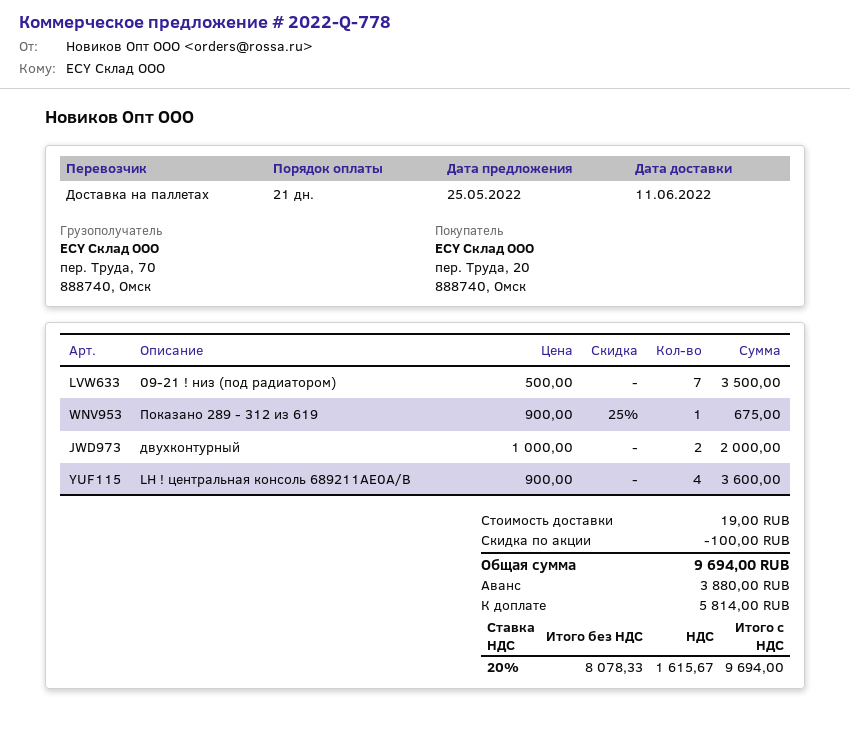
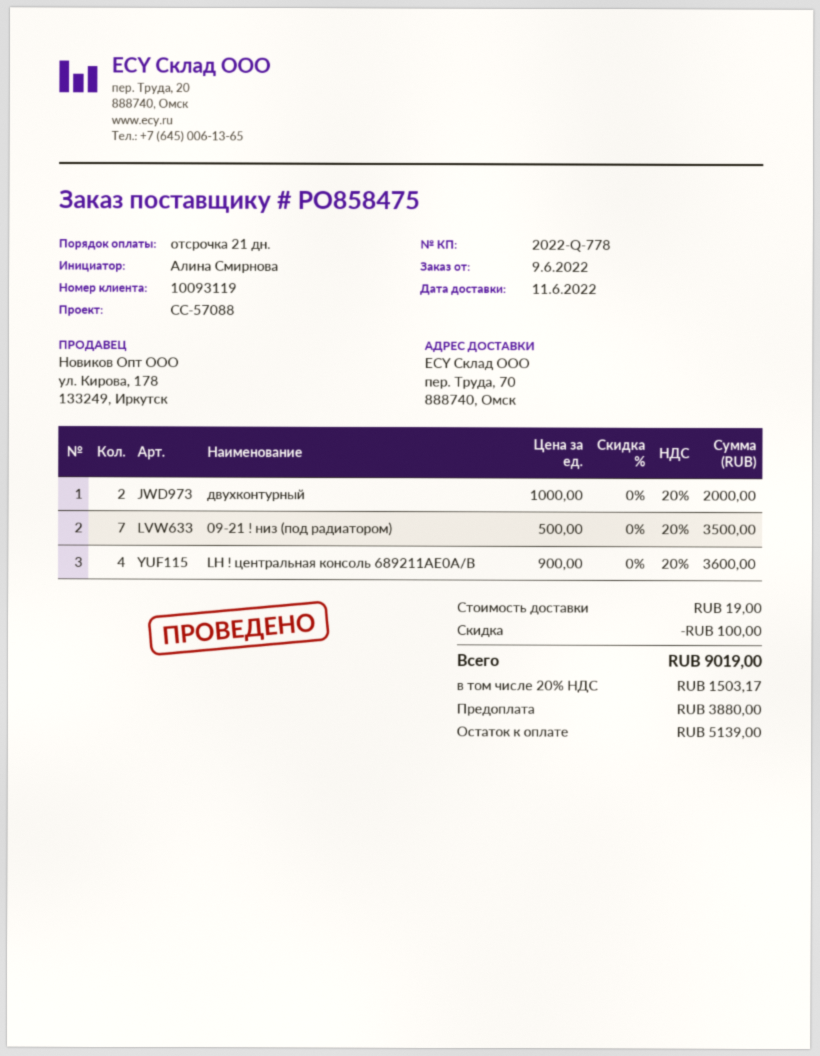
Показано 289 - 312 из 619: 1 x 900.00 - 25% = 675.00 -> none
tax: 20% = 1615.67 -> 20% = 1503.17
total: 9694.00 -> 9019.00
balance: 5814.00 -> 5139.00

